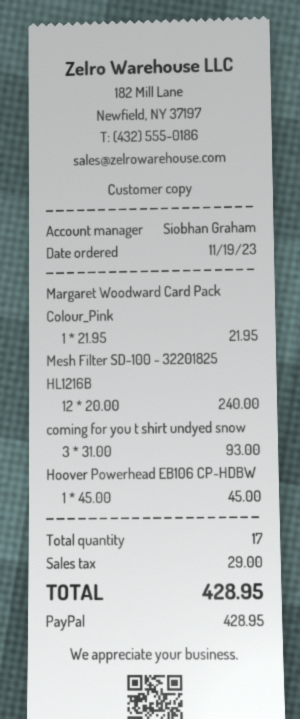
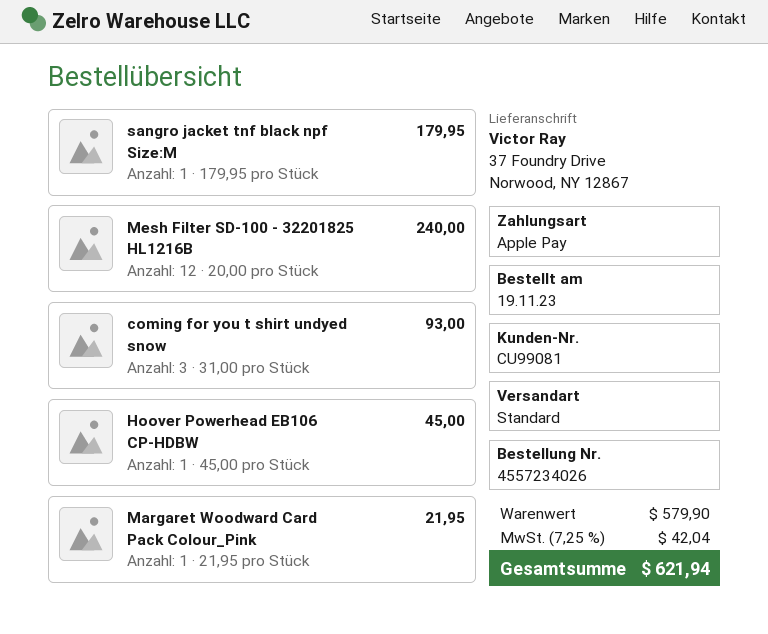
payment method: PayPal -> Apple Pay
sangro jacket tnf black npf Size:M: none -> 1 x 179.95 = 179.95
tax: 29.00 -> 42.04
total: 428.95 -> 621.94

